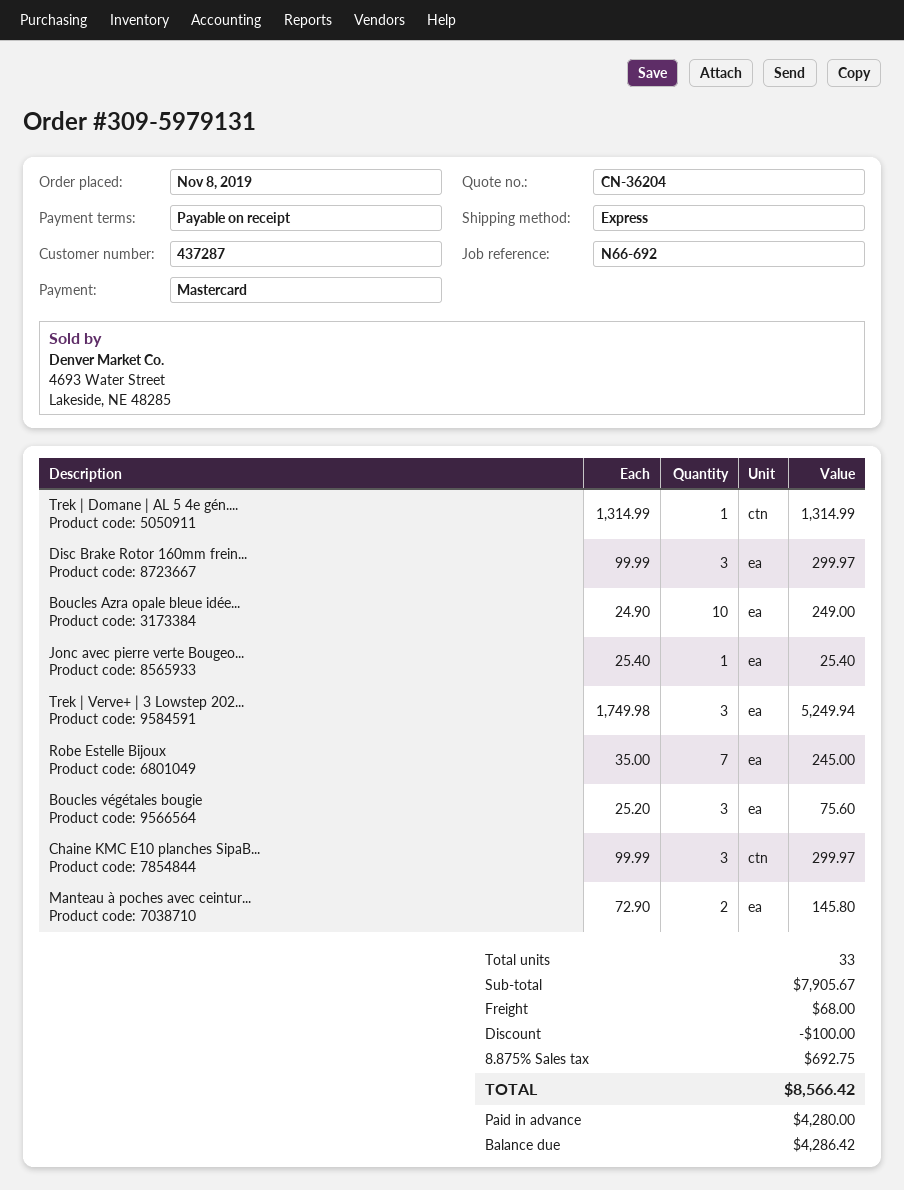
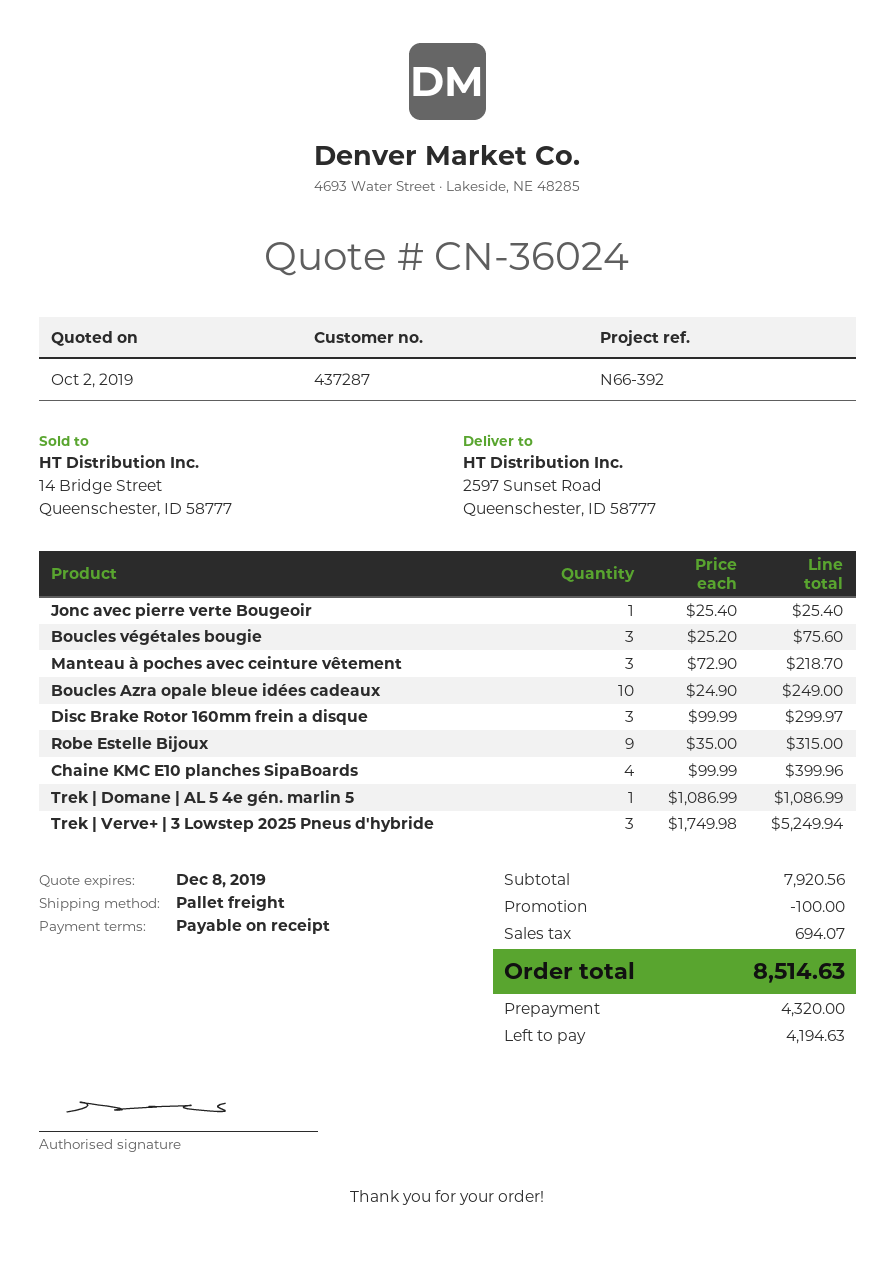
quote number: CN-36204 -> CN-36024
reference: N66-692 -> N66-392
shipping method: express -> pallet freight
Trek | Domane | AL 5 4e gén....: 1 x 1314.99 = 1314.99 -> 1 x 1086.99 = 1086.99
Robe Estelle Bijoux: 7 x 35.00 = 245.00 -> 9 x 35.00 = 315.00
Chaine KMC E10 planches SipaB...: 3 x 99.99 = 299.97 -> 4 x 99.99 = 399.96
Manteau à poches avec ceintur...: 2 x 72.90 = 145.80 -> 3 x 72.90 = 218.70
subtotal: 7905.67 -> 7920.56
shipping: 68.00 -> none
tax: 692.75 -> 694.07
total: 8566.42 -> 8514.63
deposit: 4280.00 -> 4320.00
balance: 4286.42 -> 4194.63

